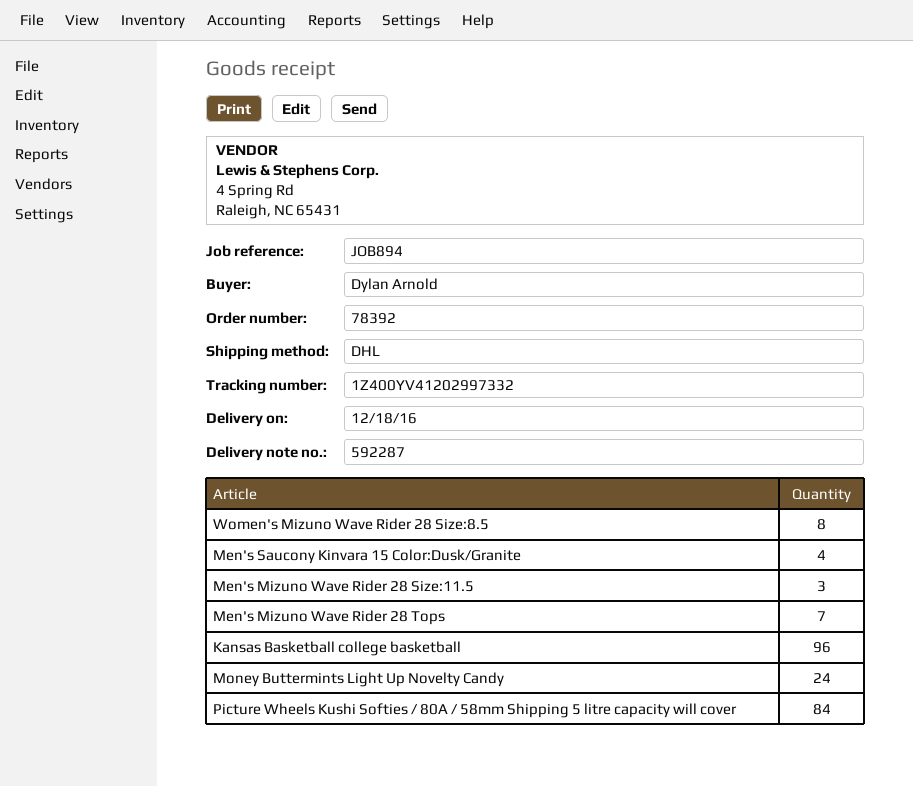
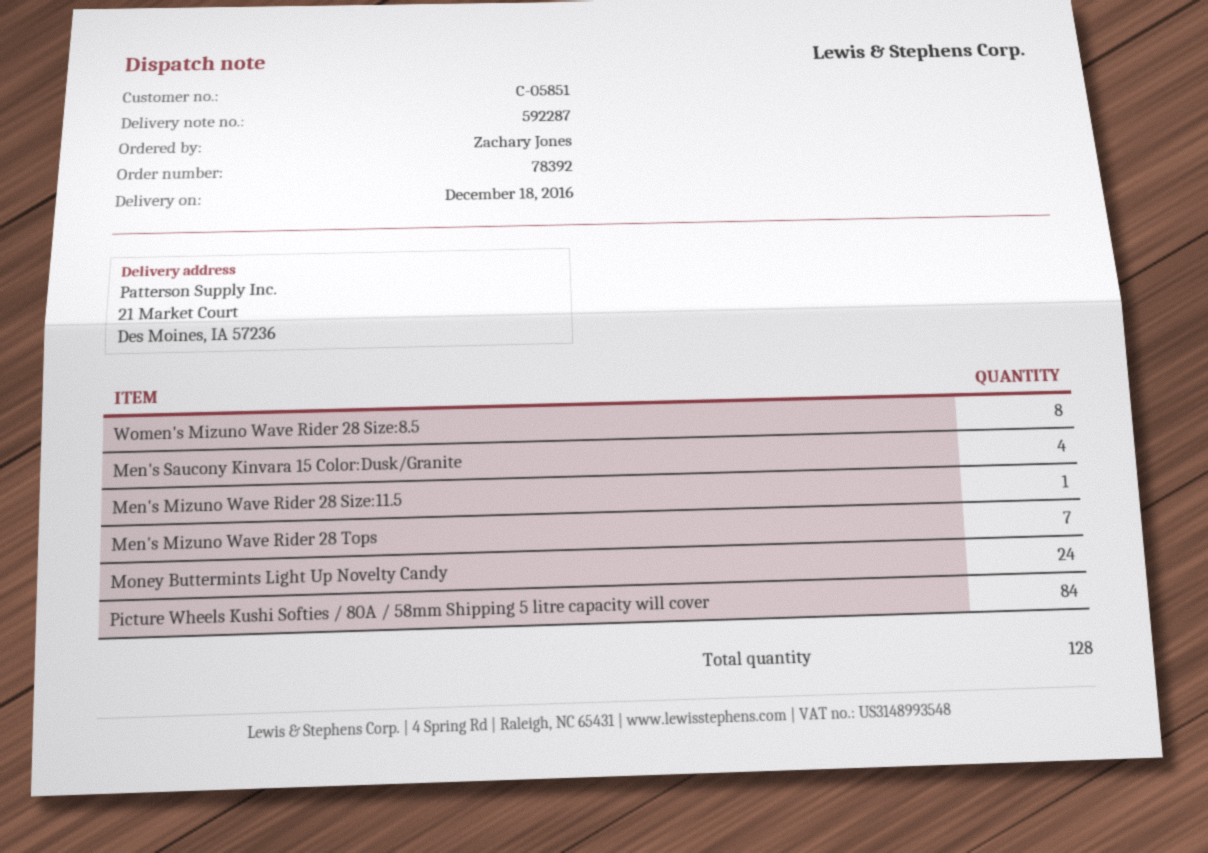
ordered by: Dylan Arnold -> Zachary Jones
Men's Mizuno Wave Rider 28 Size:11.5: 3 -> 1
Kansas Basketball college basketball: 96 -> none

